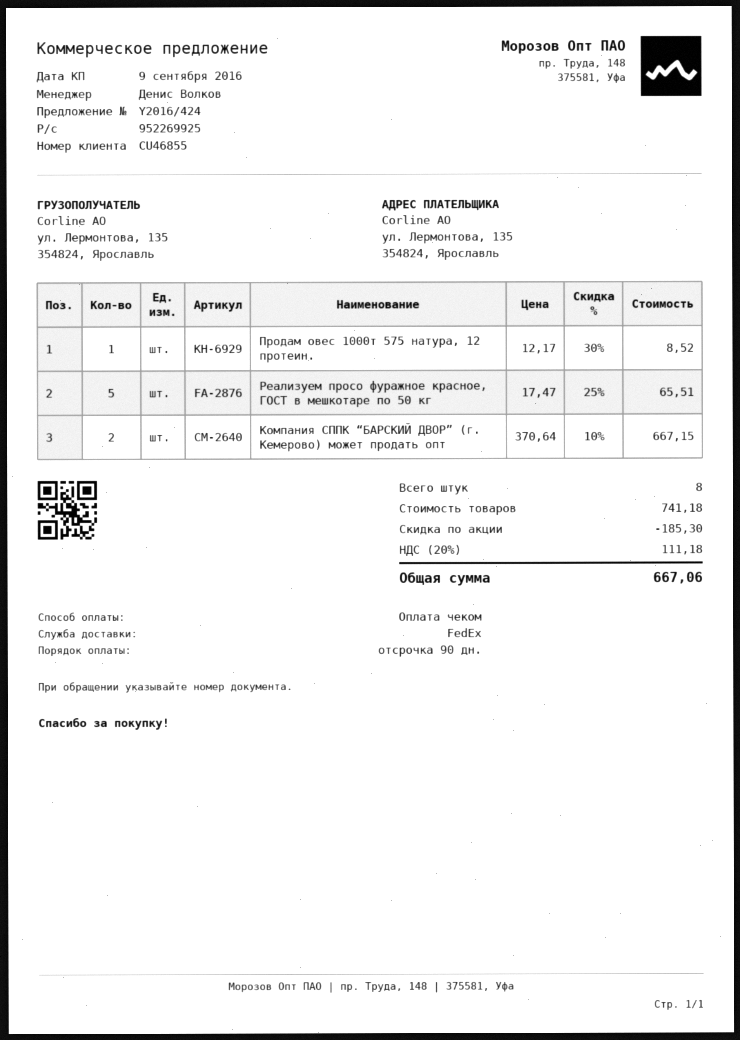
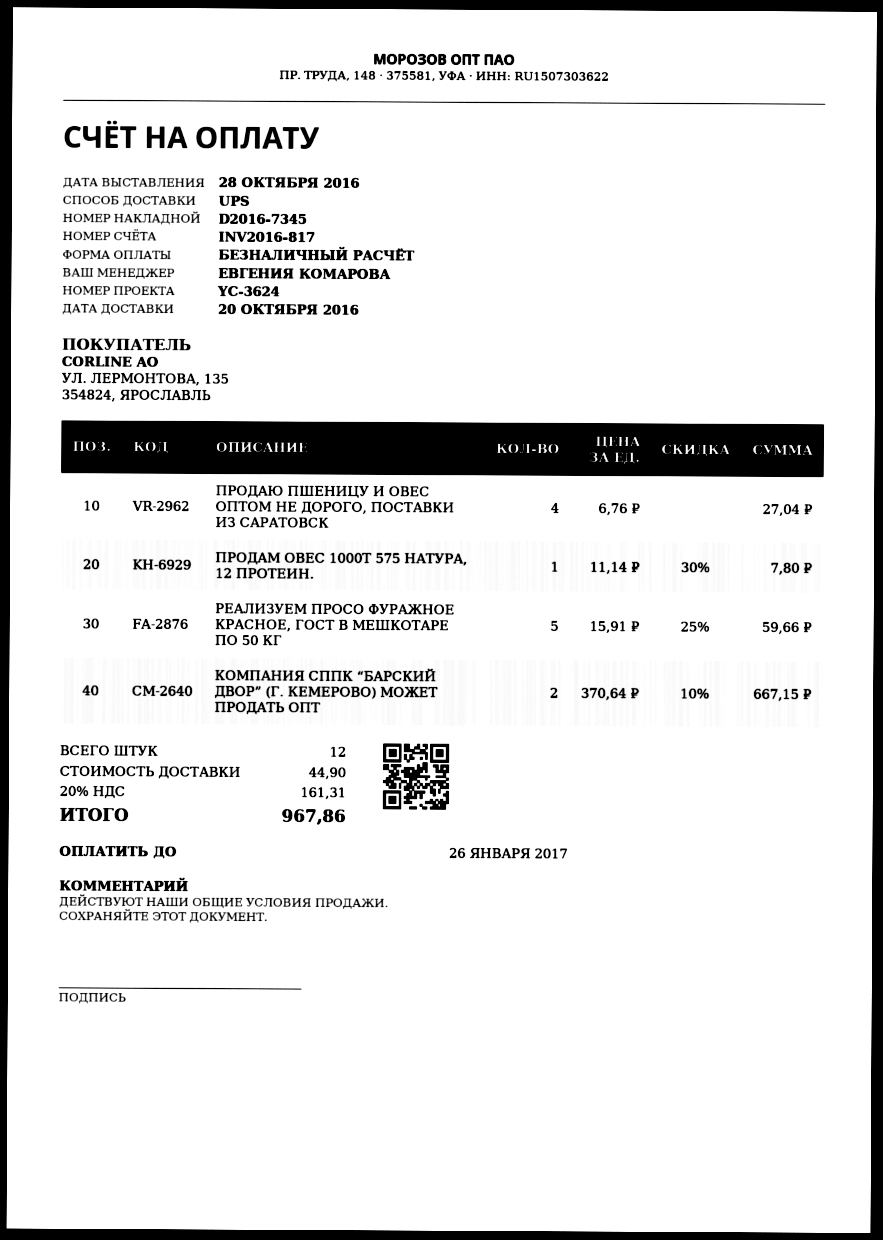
sales rep: Денис Волков -> ЕВГЕНИЯ КОМАРОВА
payment method: cheque -> bank transfer
shipping method: FedEx -> UPS
Продам овес 1000т 575 натура, 12 протеин.: 1 x 12.17 - 30% = 8.52 -> 1 x 11.14 - 30% = 7.80
Реализуем просо фуражное красное, ГОСТ в мешкотаре по 50 кг: 5 x 17.47 - 25% = 65.51 -> 5 x 15.91 - 25% = 59.66
ПРОДАЮ ПШЕНИЦУ И ОВЕС ОПТОМ НЕ ДОРОГО, ПОСТАВКИ ИЗ САРАТОВСК: none -> 4 x 6.76 = 27.04
total quantity: 8 -> 12
discount: 185.30 -> none
shipping: none -> 44.90
tax: 20% = 111.18 -> 20% = 161.31
total: 667.06 -> 967.86

